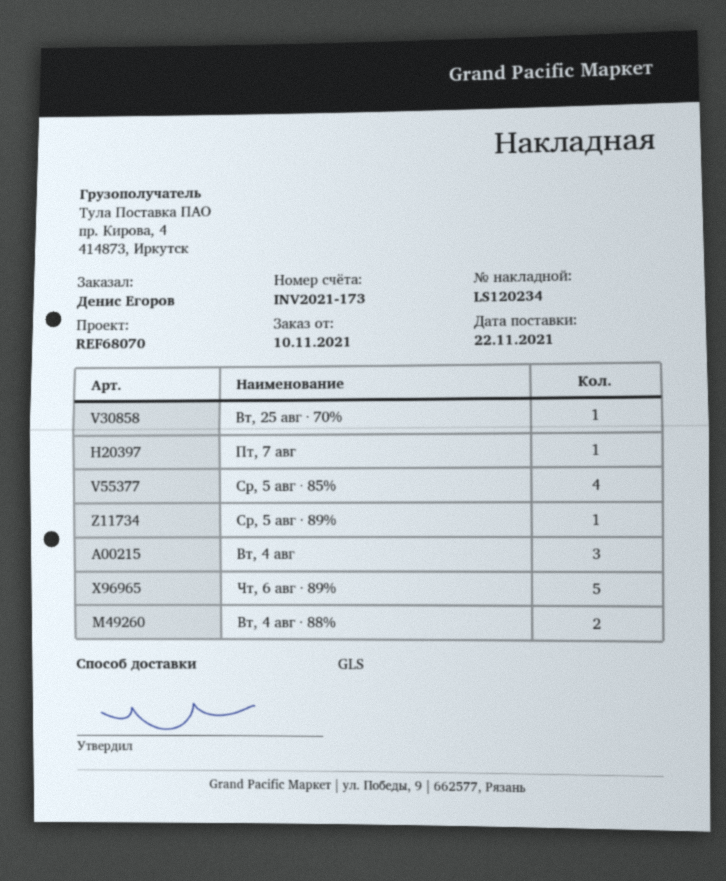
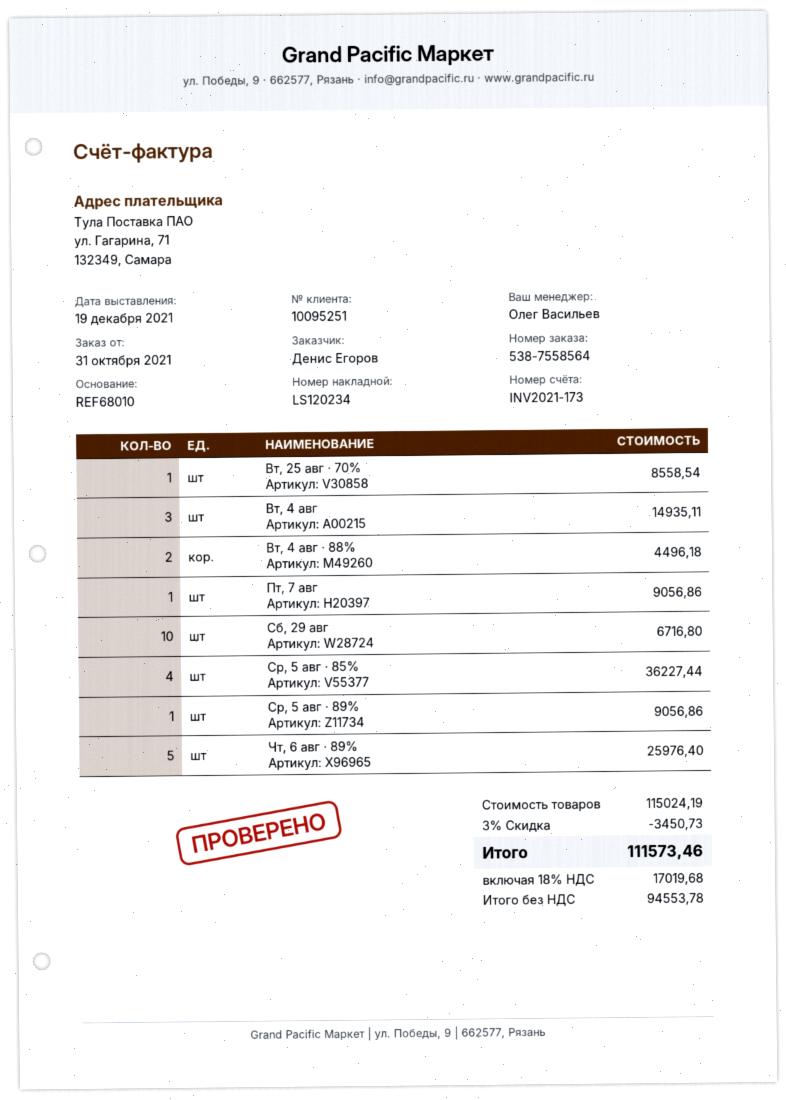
order date: 2021-11-10 -> 2021-10-31
reference: REF68070 -> REF68010
Сб, 29 авг: none -> 10

